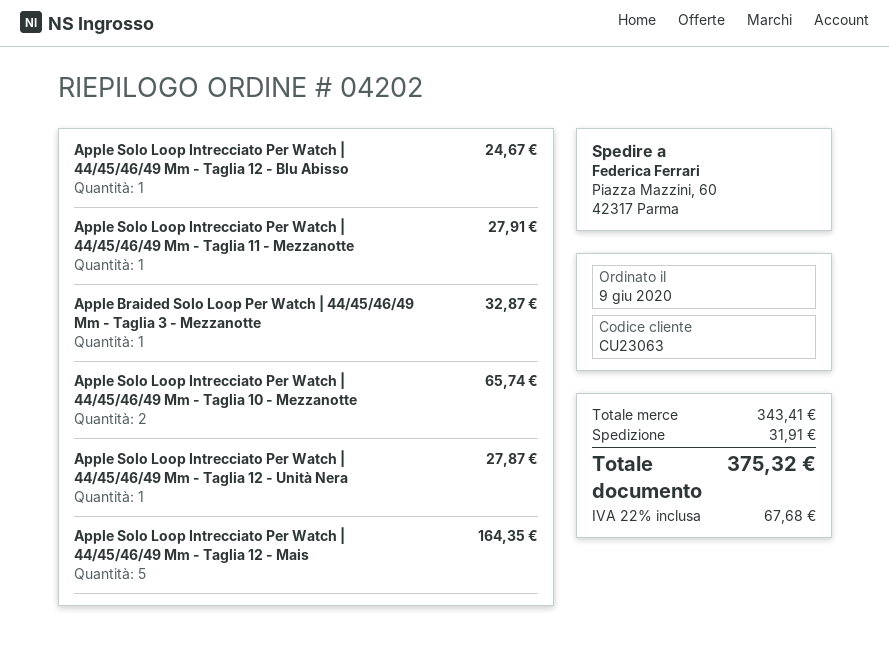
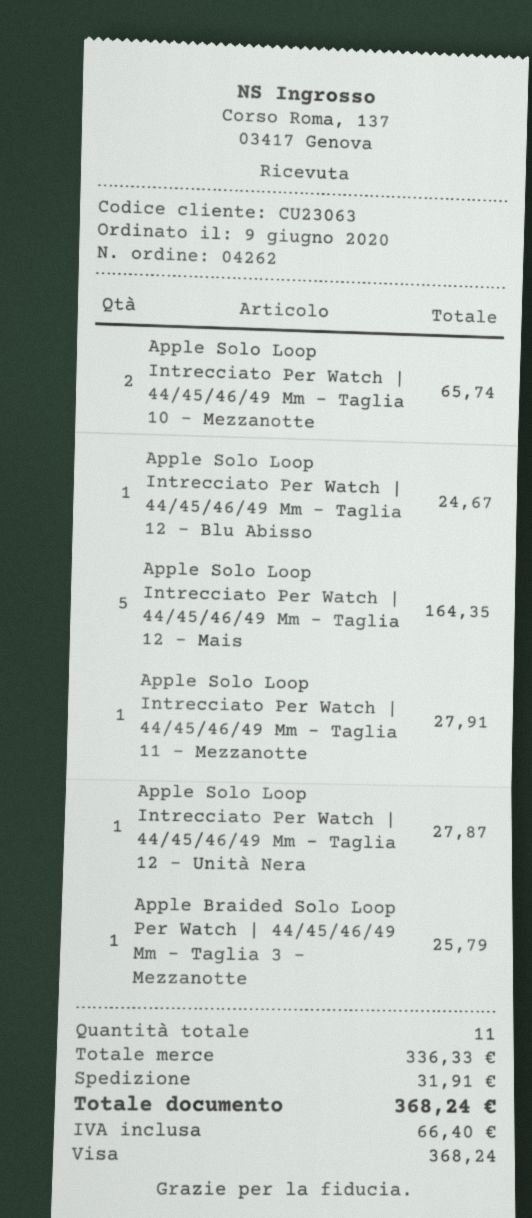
order number: 04202 -> 04262
Apple Braided Solo Loop Per Watch | 44/45/46/49 Mm - Taglia 3 - Mezzanotte: 1 for 32.87 -> 1 for 25.79
subtotal: 343.41 -> 336.33
tax: 67.68 -> 66.40
total: 375.32 -> 368.24

